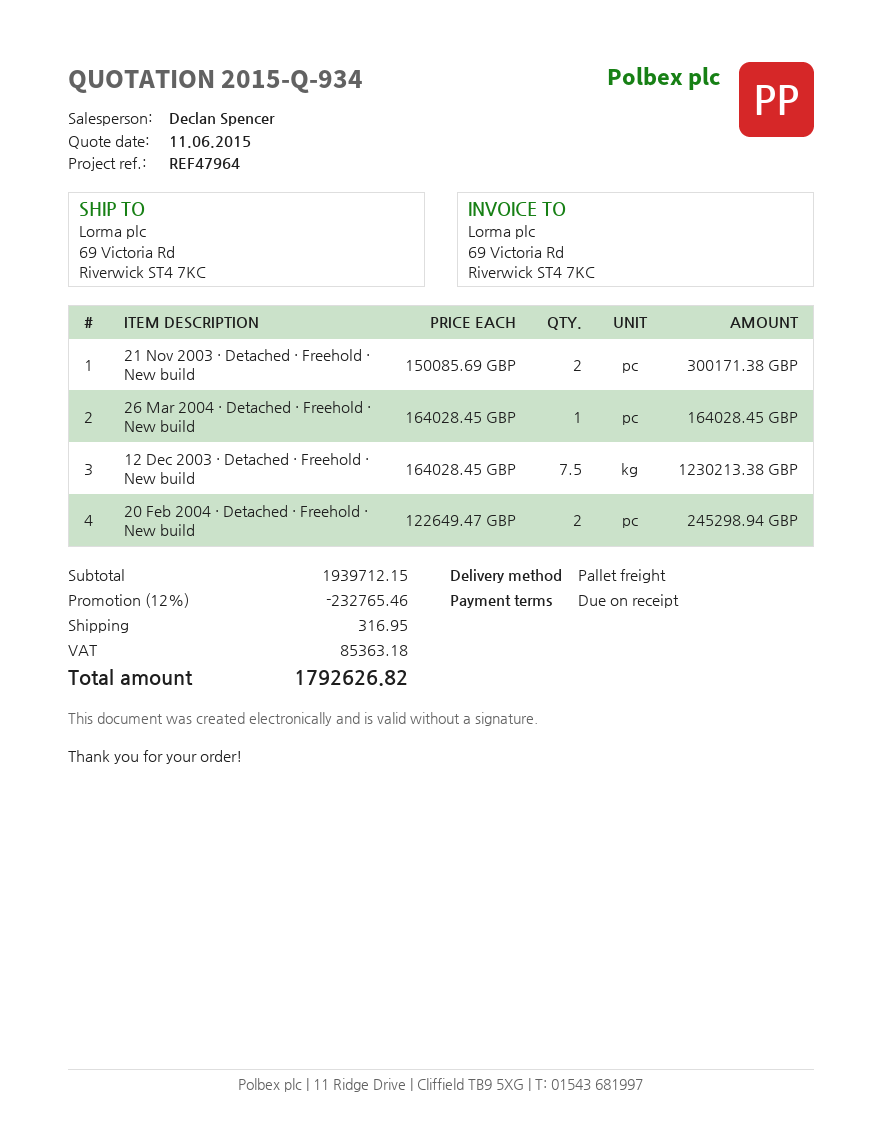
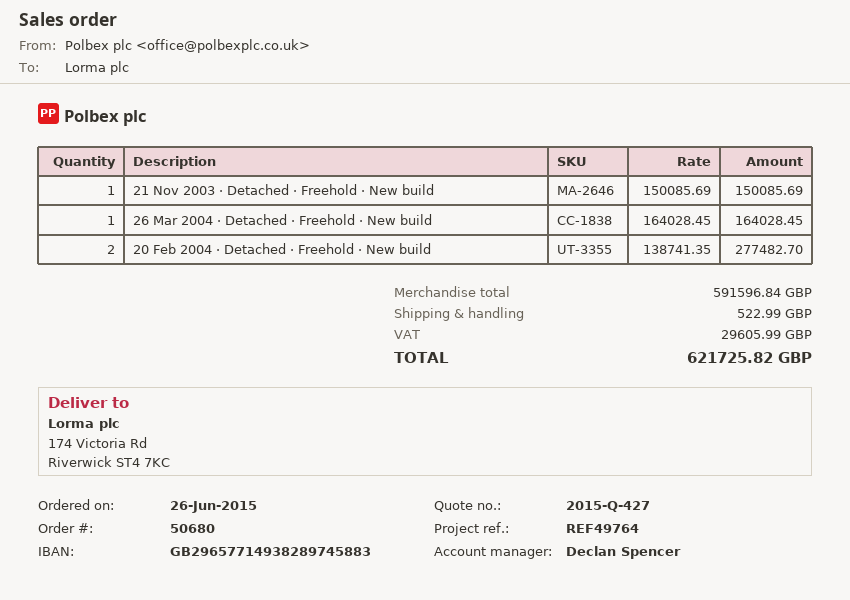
quote number: 2015-Q-934 -> 2015-Q-427
reference: REF47964 -> REF49764
ship to: 69 Victoria Rd, Riverwick ST4 7KC -> 174 Victoria Rd, Riverwick ST4 7KC
21 Nov 2003 · Detached · Freehold · New build: 2 x 150085.69 = 300171.38 -> 1 x 150085.69 = 150085.69
12 Dec 2003 · Detached · Freehold · New build: 7.5 x 164028.45 = 1230213.38 -> none
20 Feb 2004 · Detached · Freehold · New build: 2 x 122649.47 = 245298.94 -> 2 x 138741.35 = 277482.70
subtotal: 1939712.15 -> 591596.84
discount: 12% = 232765.46 -> none
shipping: 316.95 -> 522.99
tax: 85363.18 -> 29605.99
total: 1792626.82 -> 621725.82

